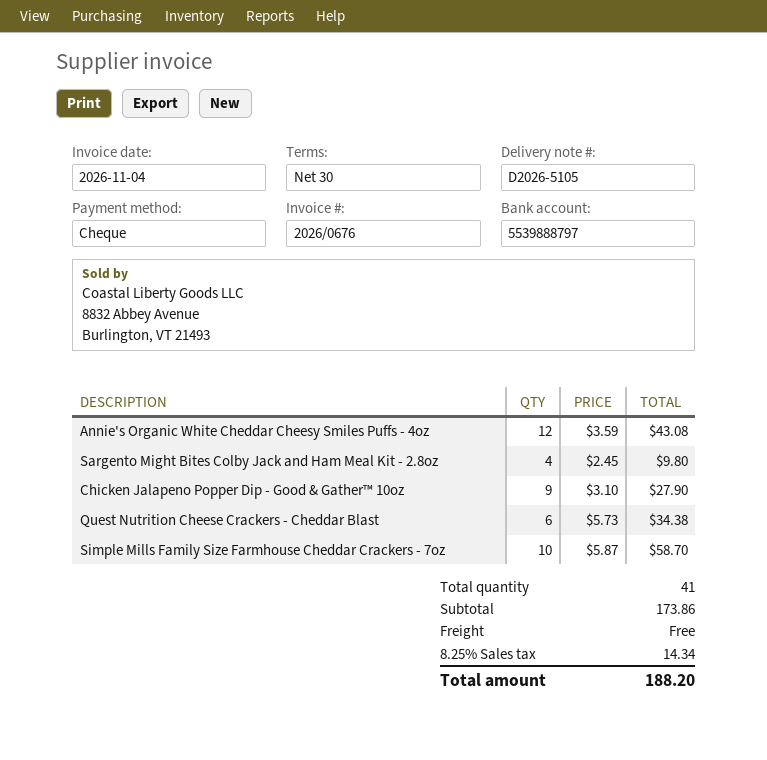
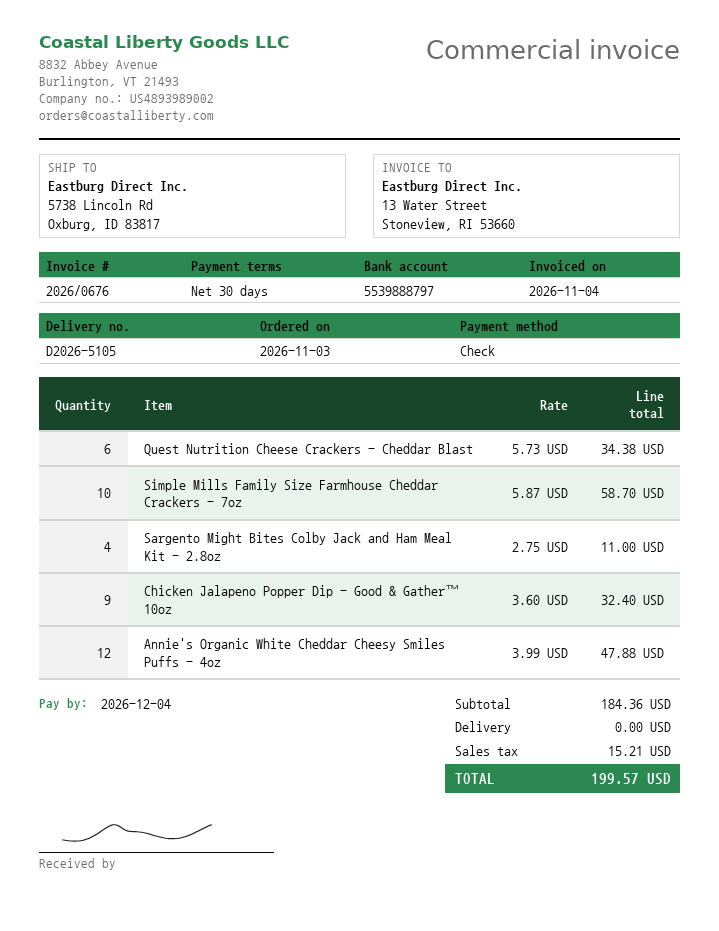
Annie's Organic White Cheddar Cheesy Smiles Puffs - 4oz: 12 x 3.59 = 43.08 -> 12 x 3.99 = 47.88
Sargento Might Bites Colby Jack and Ham Meal Kit - 2.8oz: 4 x 2.45 = 9.80 -> 4 x 2.75 = 11.00
Chicken Jalapeno Popper Dip - Good & Gather™ 10oz: 9 x 3.10 = 27.90 -> 9 x 3.60 = 32.40
subtotal: 173.86 -> 184.36
tax: 14.34 -> 15.21
total: 188.20 -> 199.57

